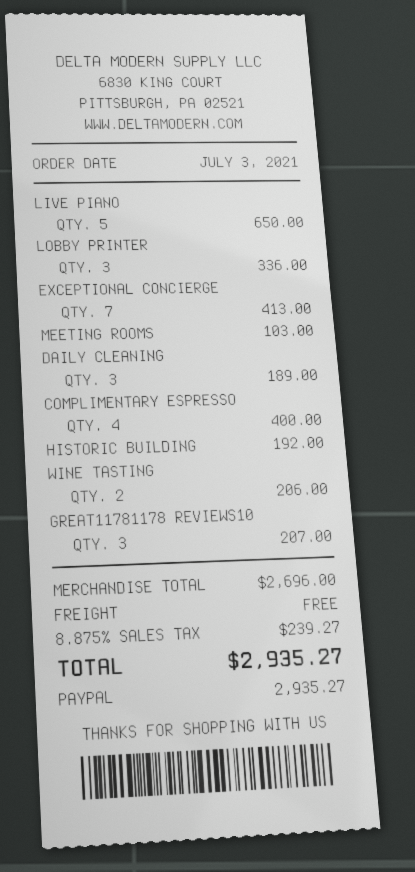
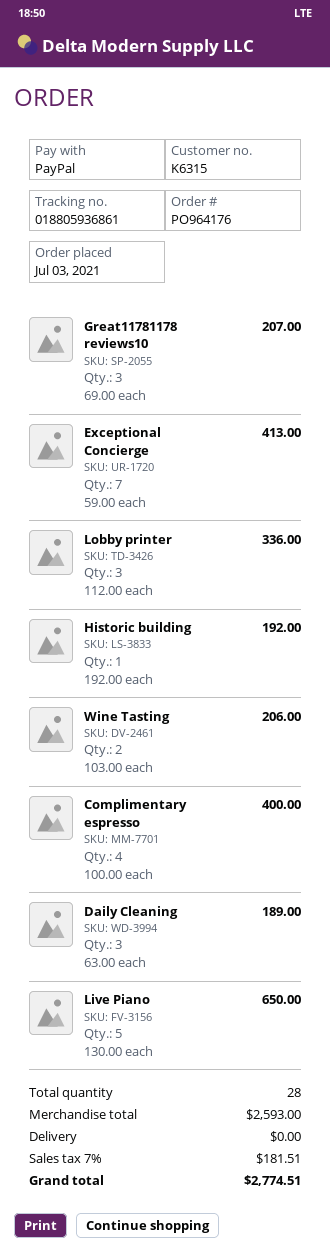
MEETING ROOMS: 1 for 103.00 -> none
subtotal: 2696.00 -> 2593.00
tax: 8.875% = 239.27 -> 7% = 181.51
total: 2935.27 -> 2774.51

